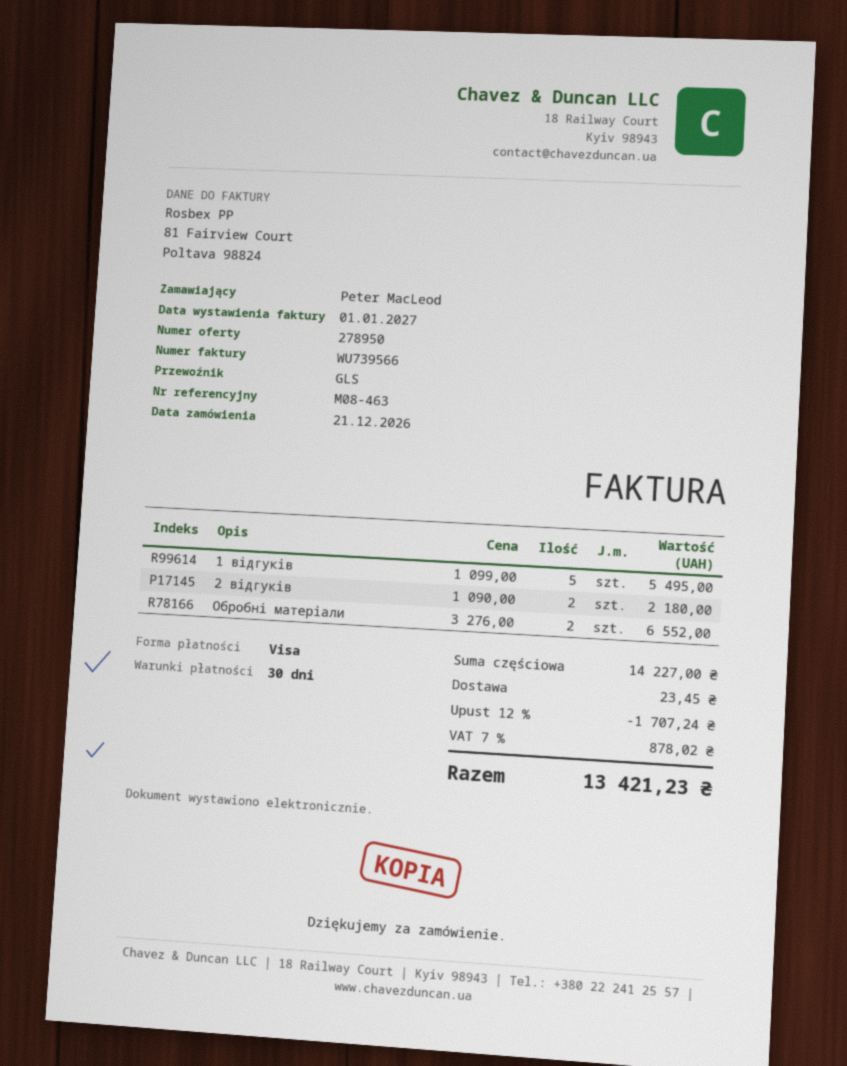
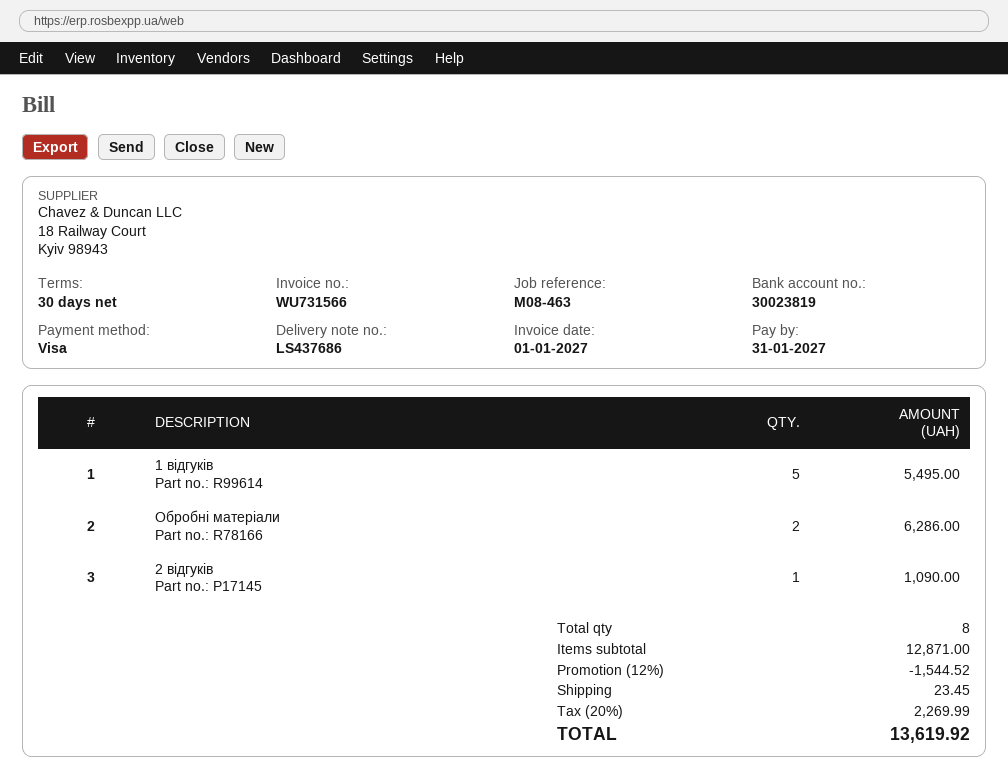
invoice number: WU739566 -> WU731566
2 відгуків: 2 for 2180.00 -> 1 for 1090.00
Обробні матеріали: 2 for 6552.00 -> 2 for 6286.00
subtotal: 14227.00 -> 12871.00
discount: 12% = 1707.24 -> 12% = 1544.52
tax: 7% = 878.02 -> 20% = 2269.99
total: 13421.23 -> 13619.92

